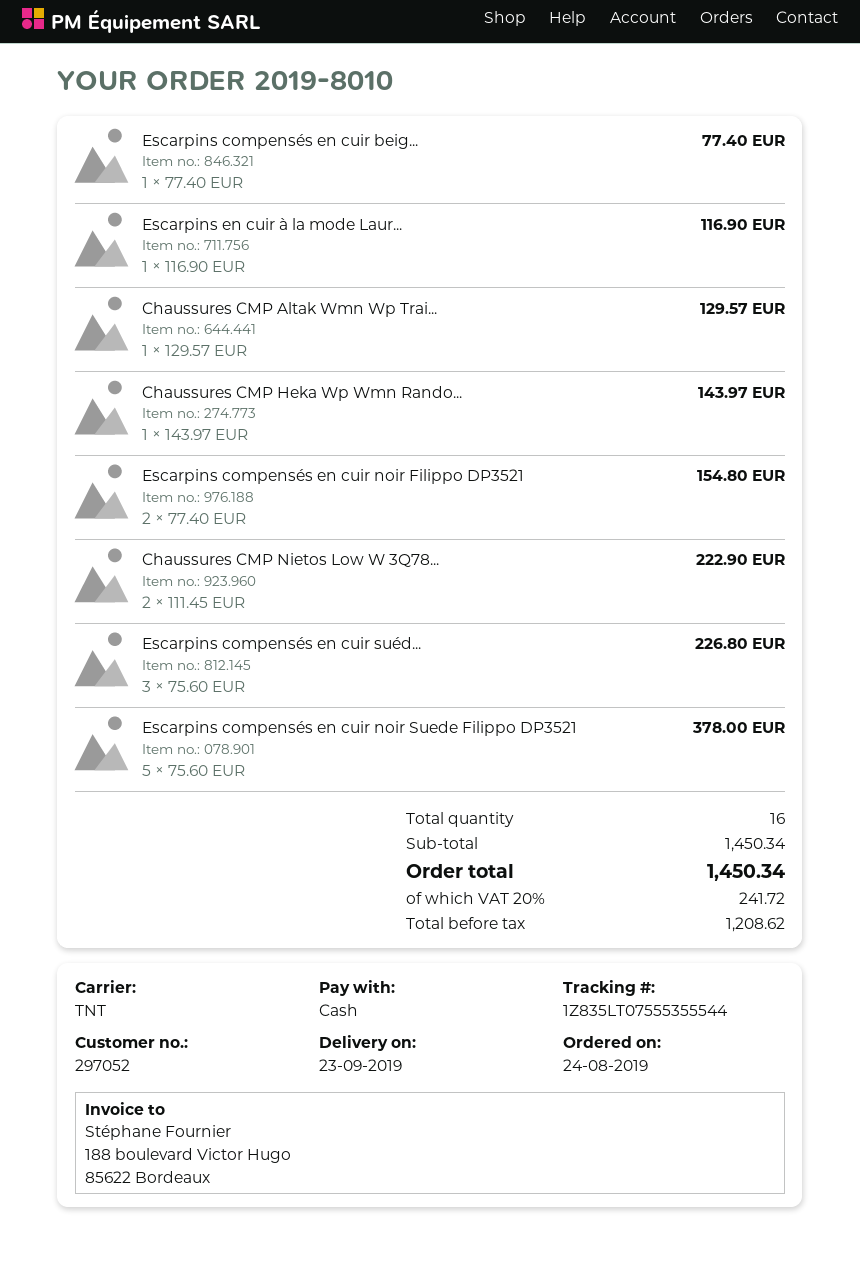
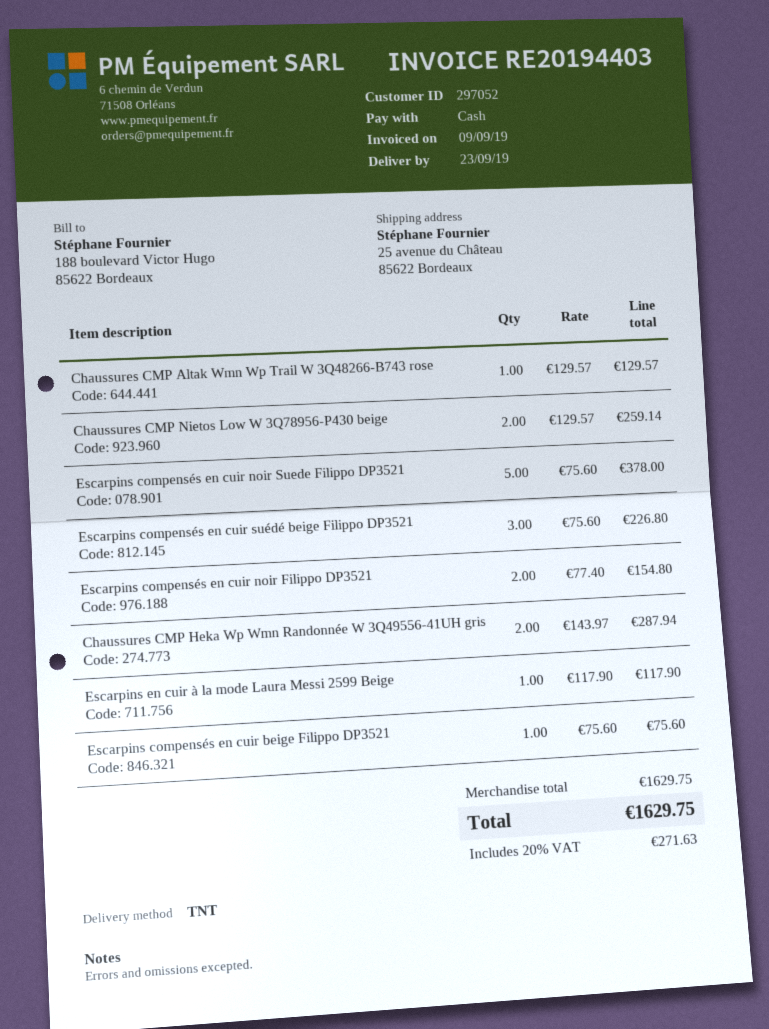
Escarpins compensés en cuir beig...: 1 x 77.40 = 77.40 -> 1 x 75.60 = 75.60
Escarpins en cuir à la mode Laur...: 1 x 116.90 = 116.90 -> 1 x 117.90 = 117.90
Chaussures CMP Heka Wp Wmn Rando...: 1 x 143.97 = 143.97 -> 2 x 143.97 = 287.94
Chaussures CMP Nietos Low W 3Q78...: 2 x 111.45 = 222.90 -> 2 x 129.57 = 259.14
subtotal: 1450.34 -> 1629.75
tax: 20% = 241.72 -> 20% = 271.63
total: 1450.34 -> 1629.75

